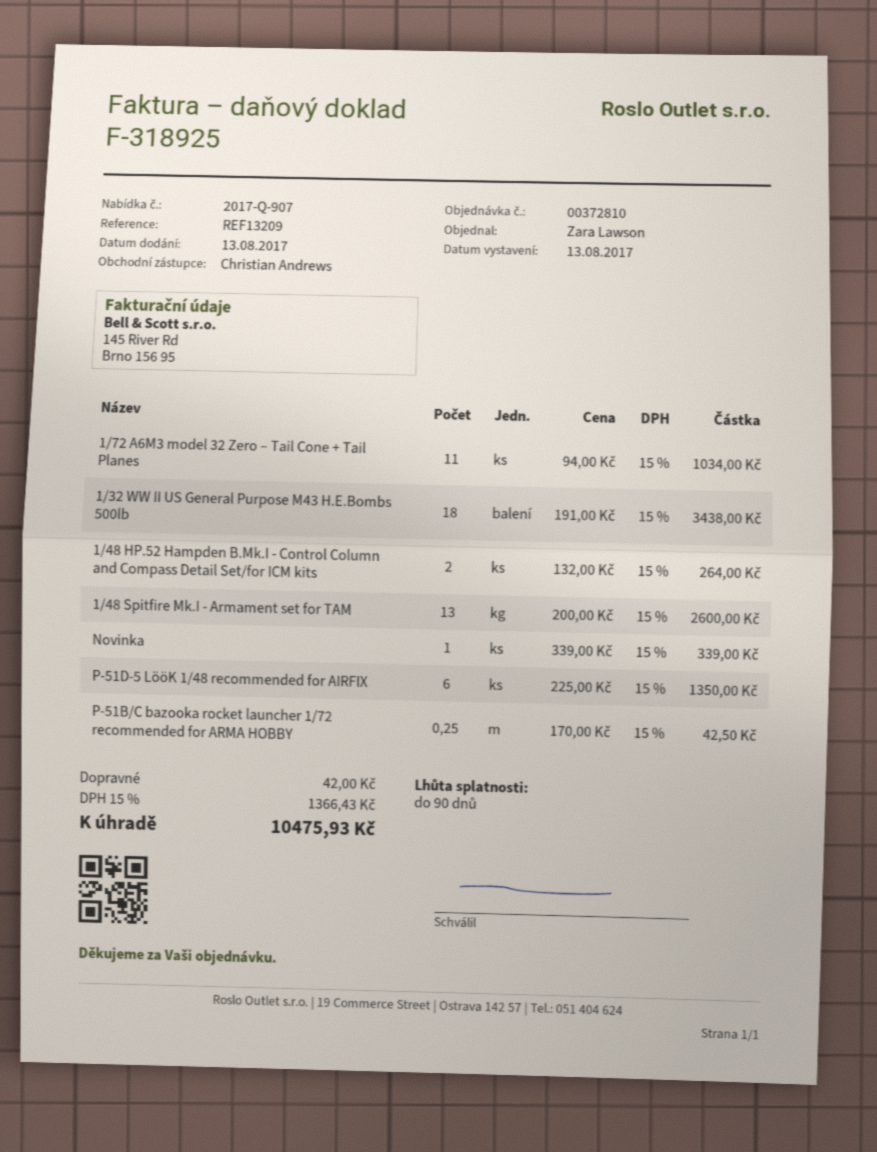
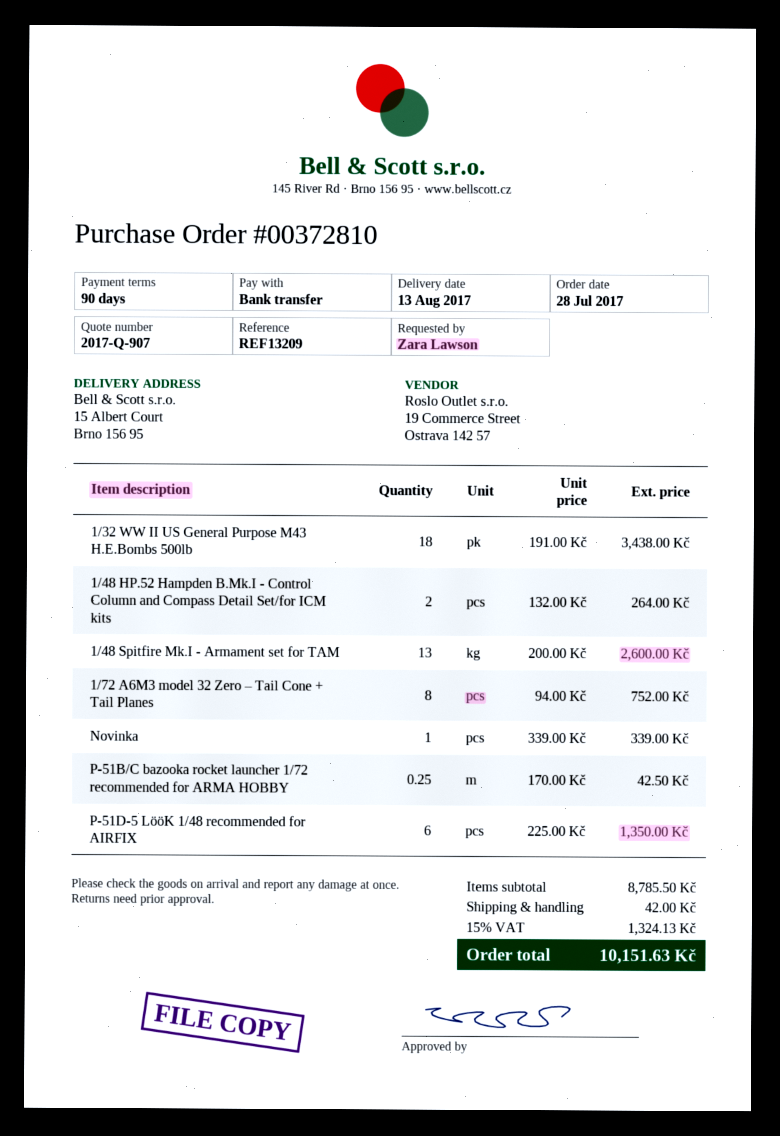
1/72 A6M3 model 32 Zero – Tail Cone + Tail Planes: 11 x 94.00 = 1034.00 -> 8 x 94.00 = 752.00
tax: 15% = 1366.43 -> 15% = 1324.13
total: 10475.93 -> 10151.63

